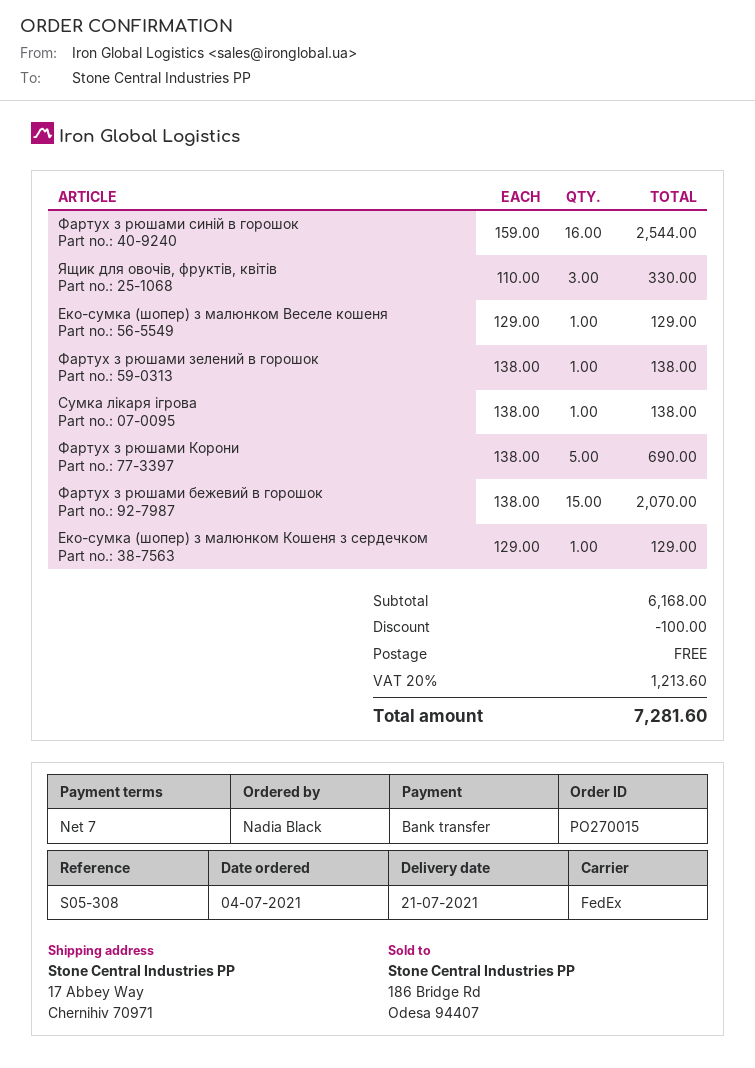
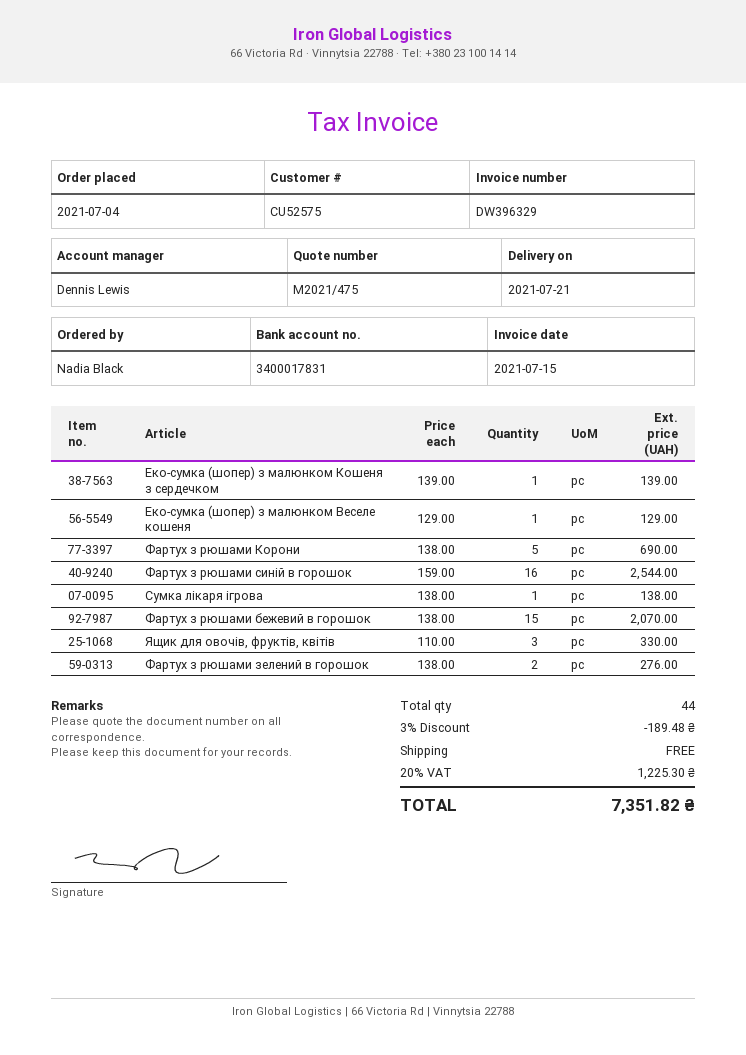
Фартух з рюшами зелений в горошок: 1 x 138.00 = 138.00 -> 2 x 138.00 = 276.00
Еко-сумка (шопер) з малюнком Кошеня з сердечком: 1 x 129.00 = 129.00 -> 1 x 139.00 = 139.00
discount: 100.00 -> 189.48
tax: 20% = 1213.60 -> 20% = 1225.30
total: 7281.60 -> 7351.82

